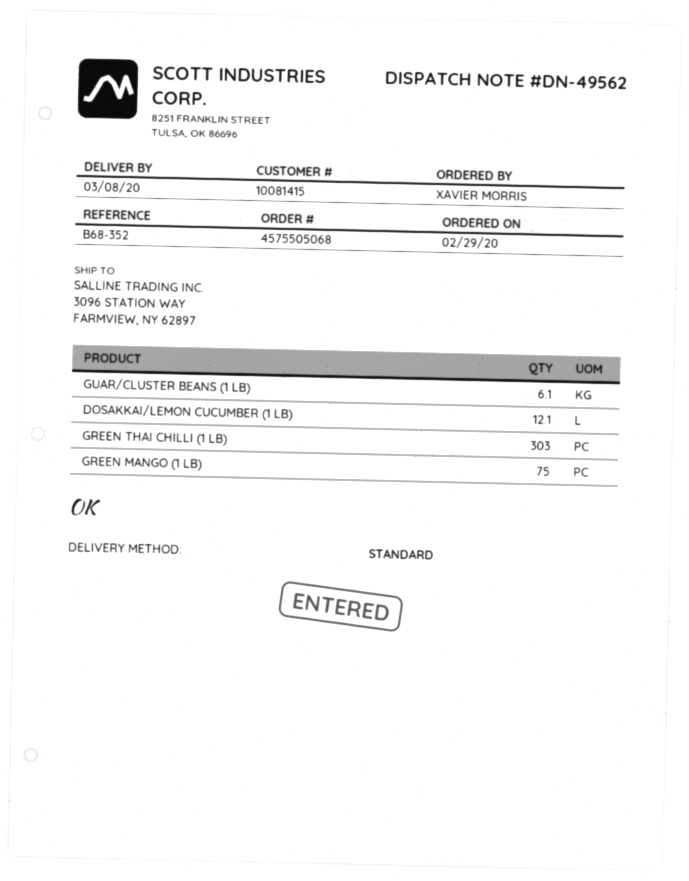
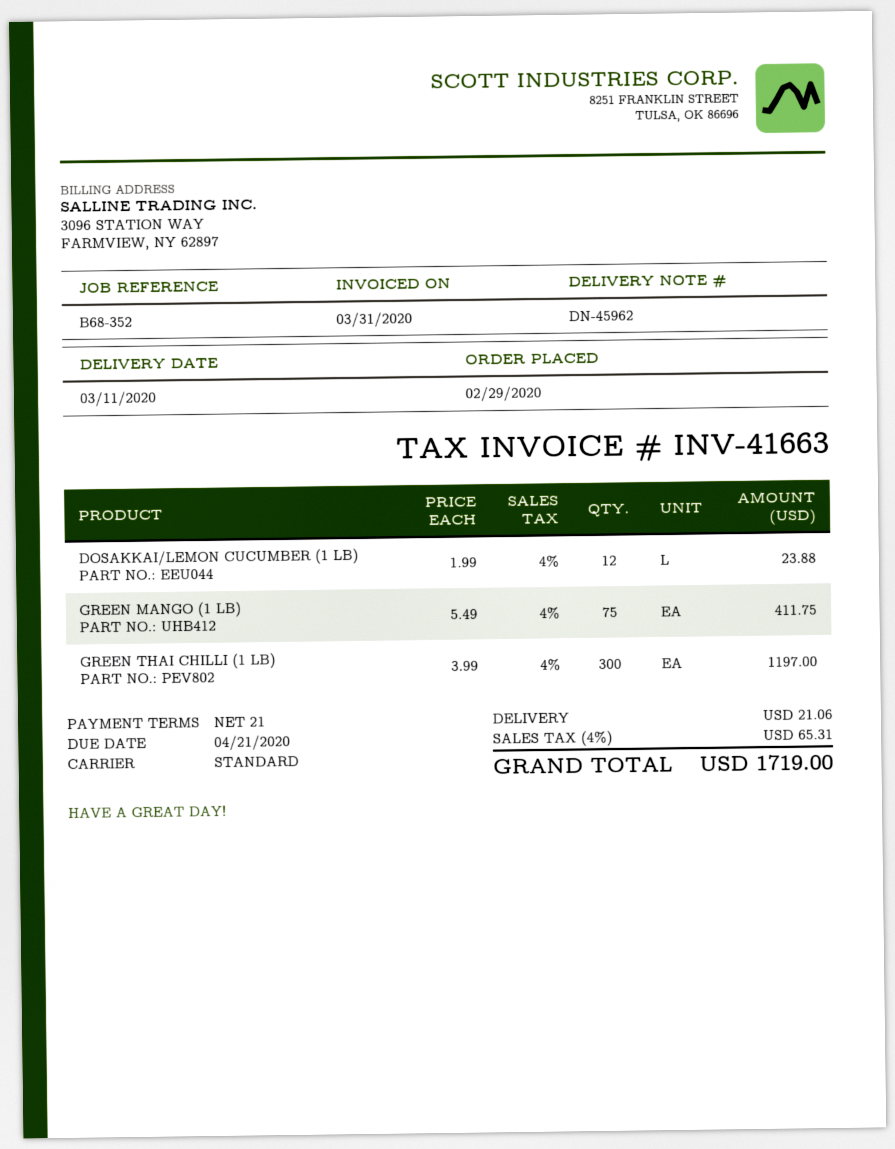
delivery note number: DN-49562 -> DN-45962
delivery date: 2020-03-08 -> 2020-03-11
GUAR/CLUSTER BEANS (1 LB): 6.1 -> none
DOSAKKAI/LEMON CUCUMBER (1 LB): 12.1 -> 12
GREEN THAI CHILLI (1 LB): 303 -> 300

